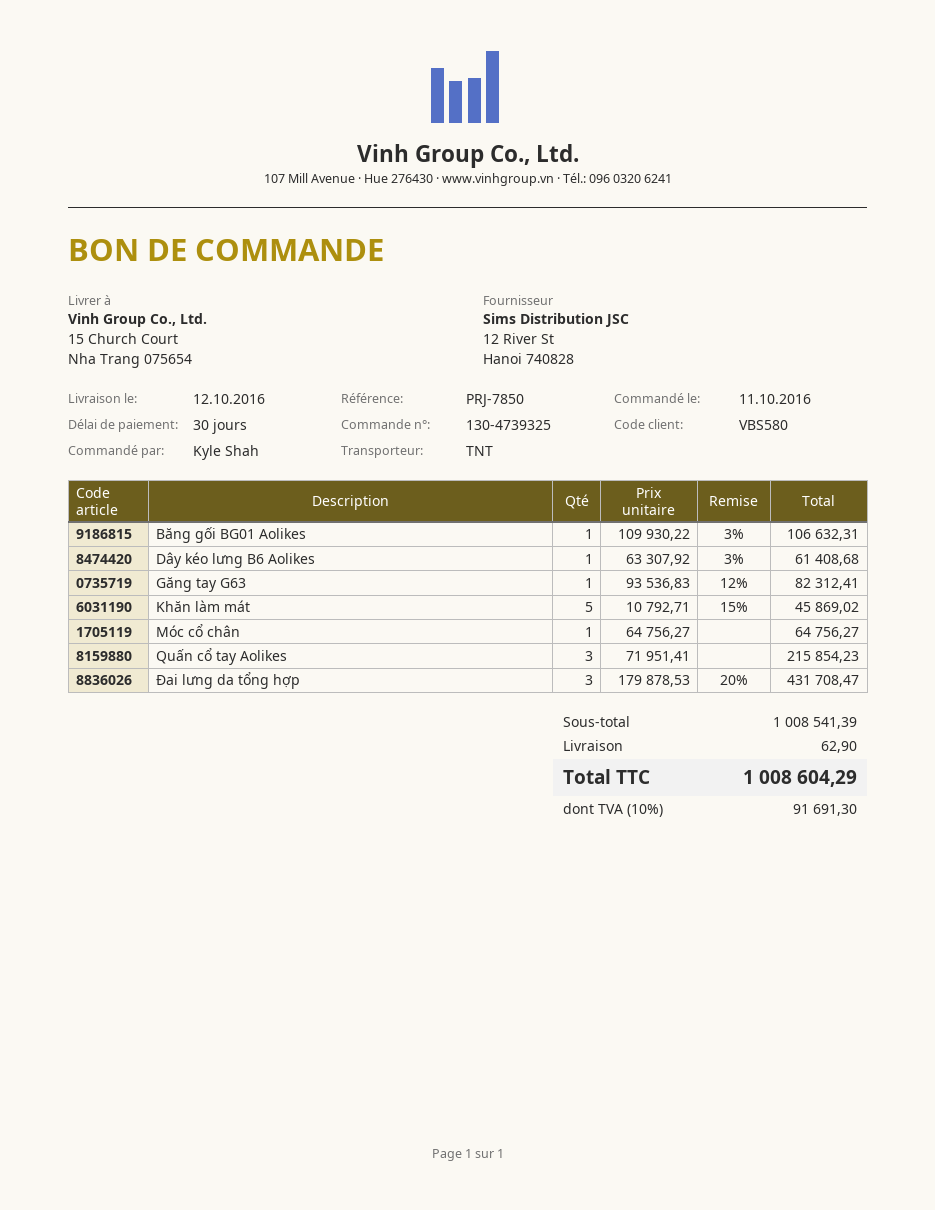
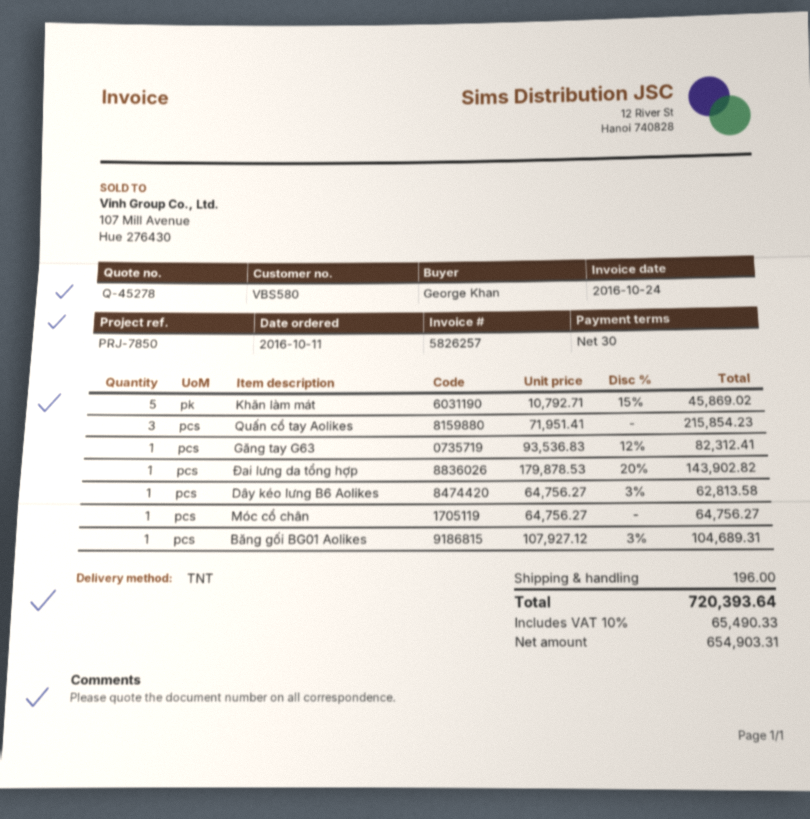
ordered by: Kyle Shah -> George Khan
Băng gối BG01 Aolikes: 1 x 109930.22 - 3% = 106632.31 -> 1 x 107927.12 - 3% = 104689.31
Dây kéo lưng B6 Aolikes: 1 x 63307.92 - 3% = 61408.68 -> 1 x 64756.27 - 3% = 62813.58
Đai lưng da tổng hợp: 3 x 179878.53 - 20% = 431708.47 -> 1 x 179878.53 - 20% = 143902.82
shipping: 62.90 -> 196.00
tax: 10% = 91691.30 -> 10% = 65490.33
total: 1008604.29 -> 720393.64

